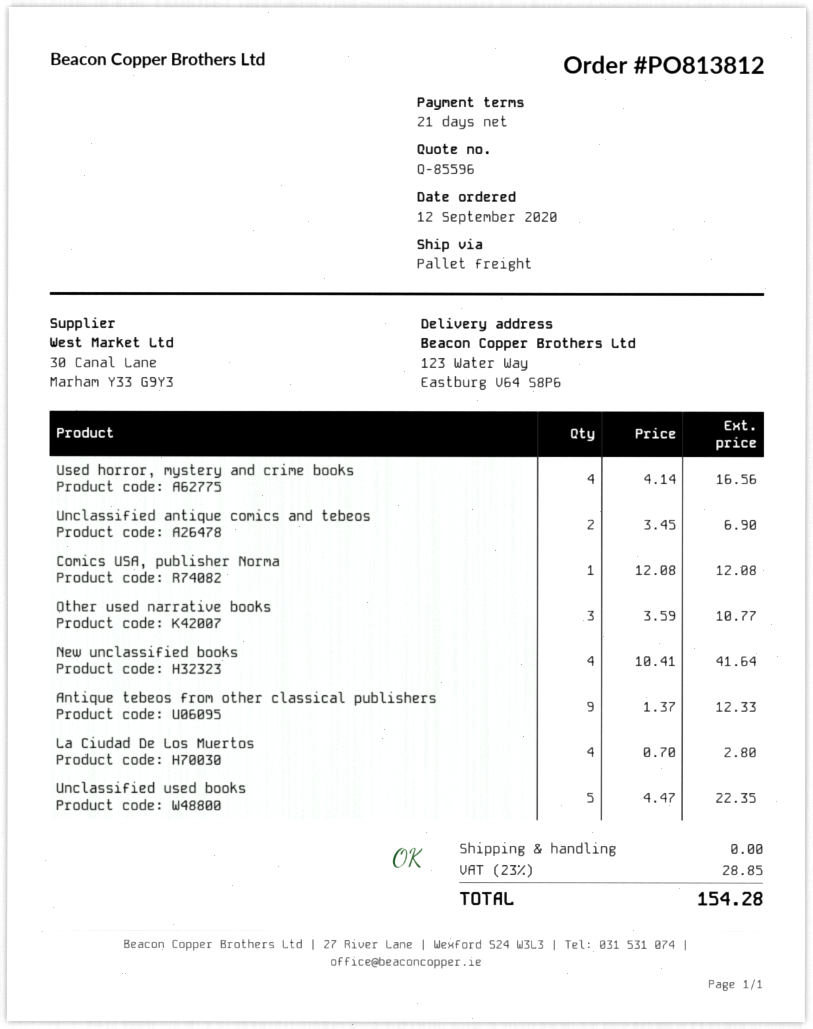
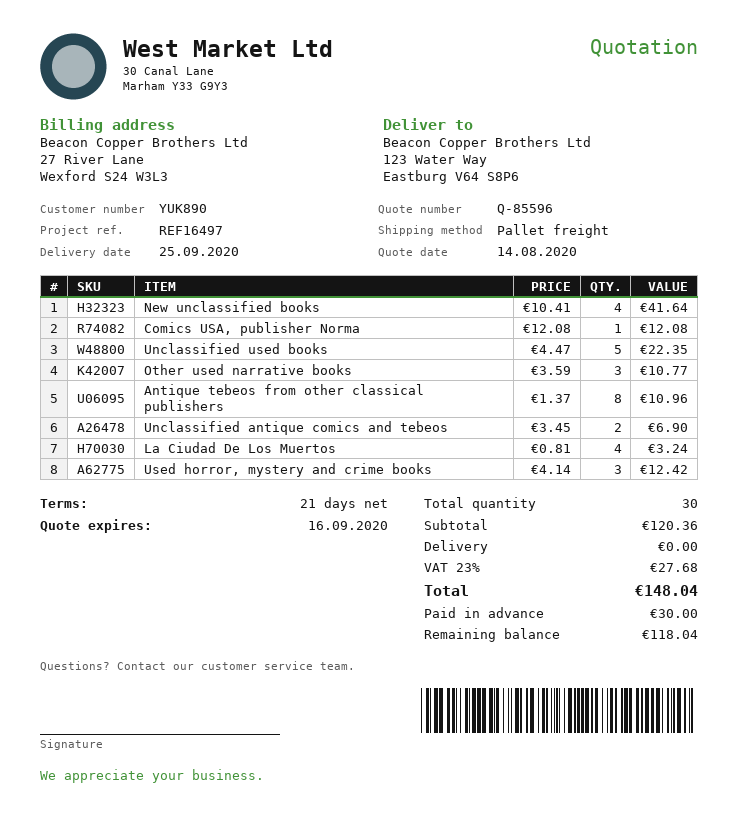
Used horror, mystery and crime books: 4 x 4.14 = 16.56 -> 3 x 4.14 = 12.42
Antique tebeos from other classical publishers: 9 x 1.37 = 12.33 -> 8 x 1.37 = 10.96
La Ciudad De Los Muertos: 4 x 0.70 = 2.80 -> 4 x 0.81 = 3.24
tax: 23% = 28.85 -> 23% = 27.68
total: 154.28 -> 148.04

